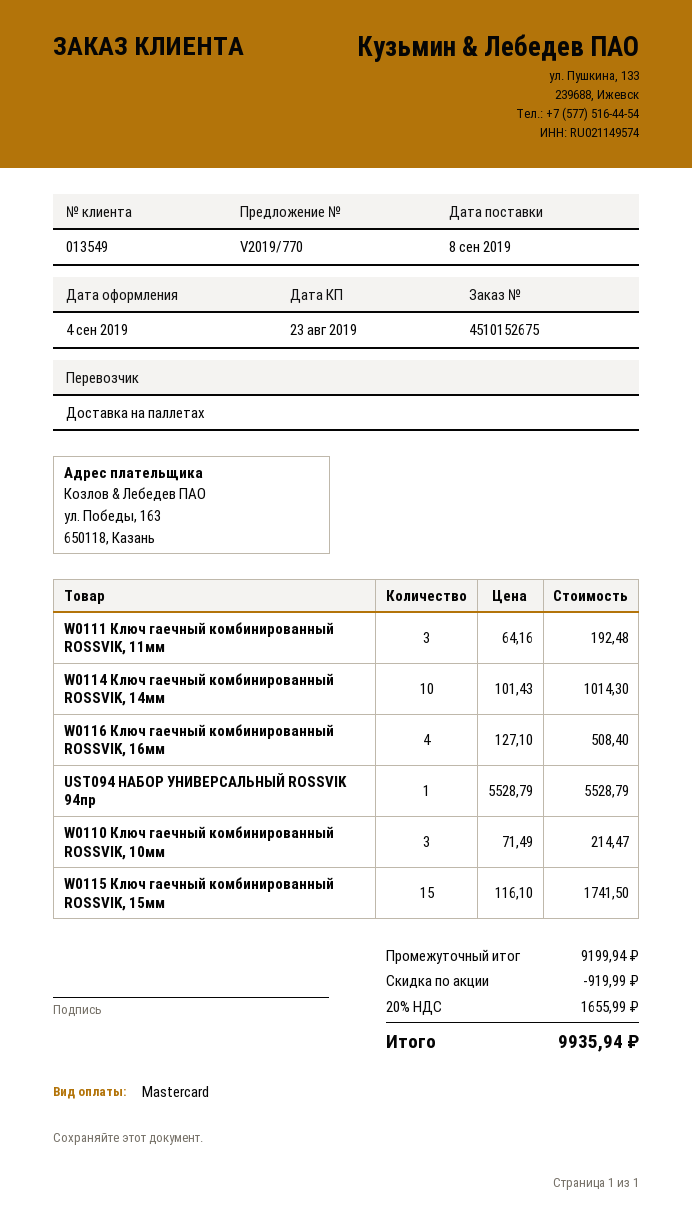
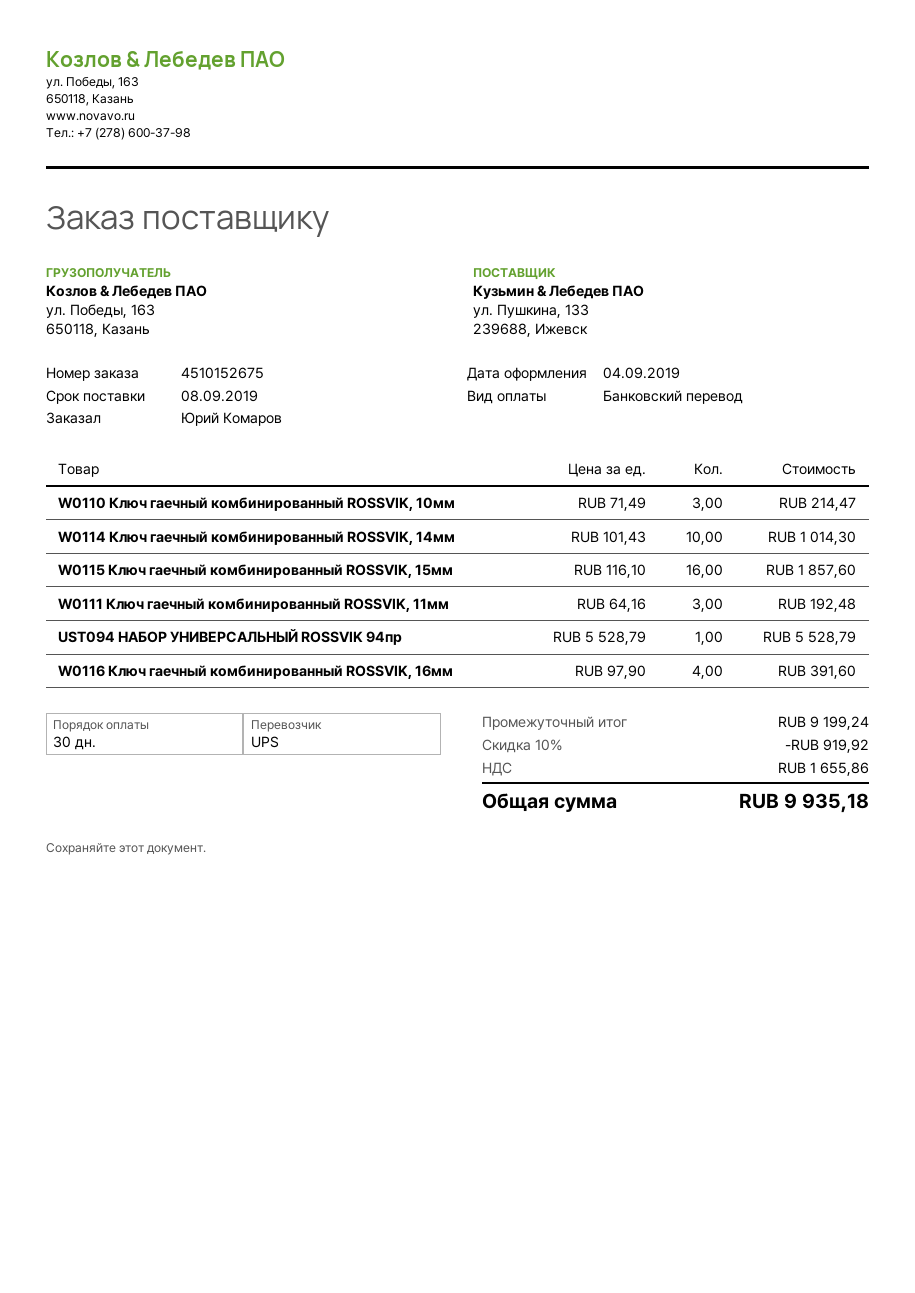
payment method: Mastercard -> bank transfer
shipping method: pallet freight -> UPS
W0116 Ключ гаечный комбинированный ROSSVIK, 16мм: 4 x 127.10 = 508.40 -> 4 x 97.90 = 391.60
W0115 Ключ гаечный комбинированный ROSSVIK, 15мм: 15 x 116.10 = 1741.50 -> 16 x 116.10 = 1857.60
subtotal: 9199.94 -> 9199.24
discount: 919.99 -> 919.92
tax: 1655.99 -> 1655.86
total: 9935.94 -> 9935.18

